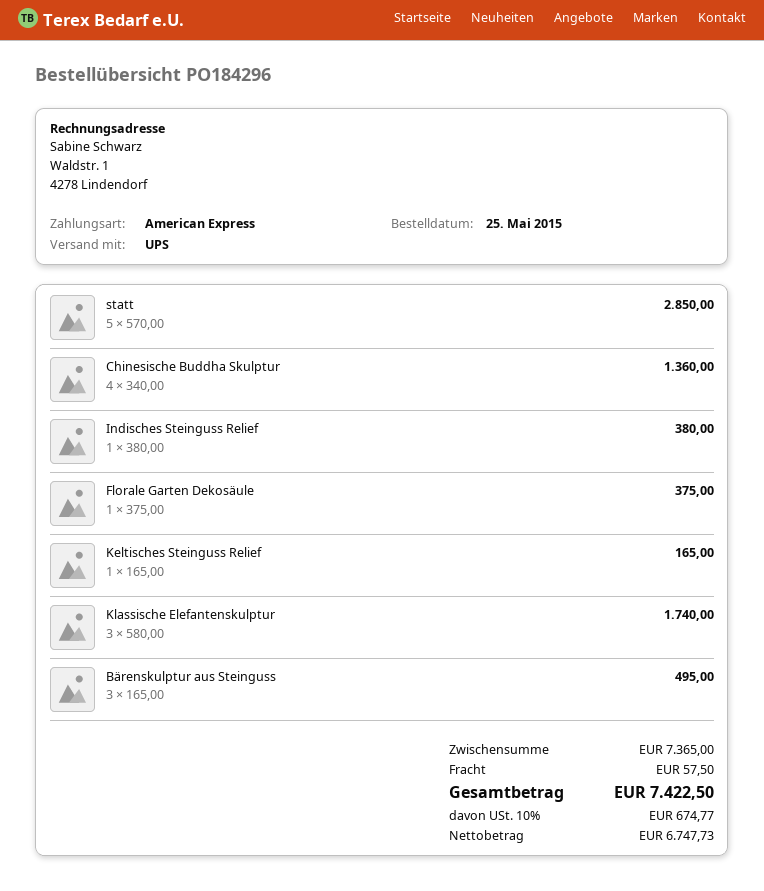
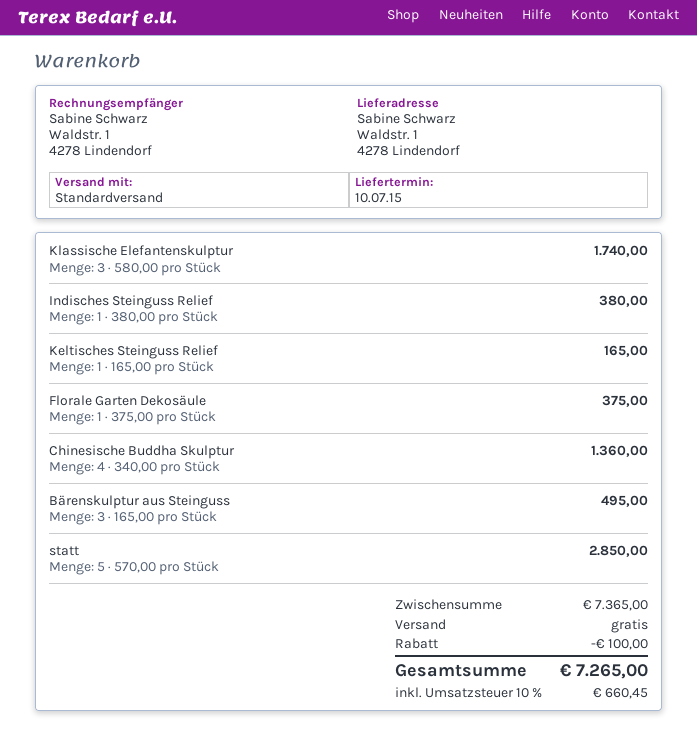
shipping method: UPS -> standard
discount: none -> 100.00
shipping: 57.50 -> 0.00
tax: 10% = 674.77 -> 10% = 660.45
total: 7422.50 -> 7265.00

